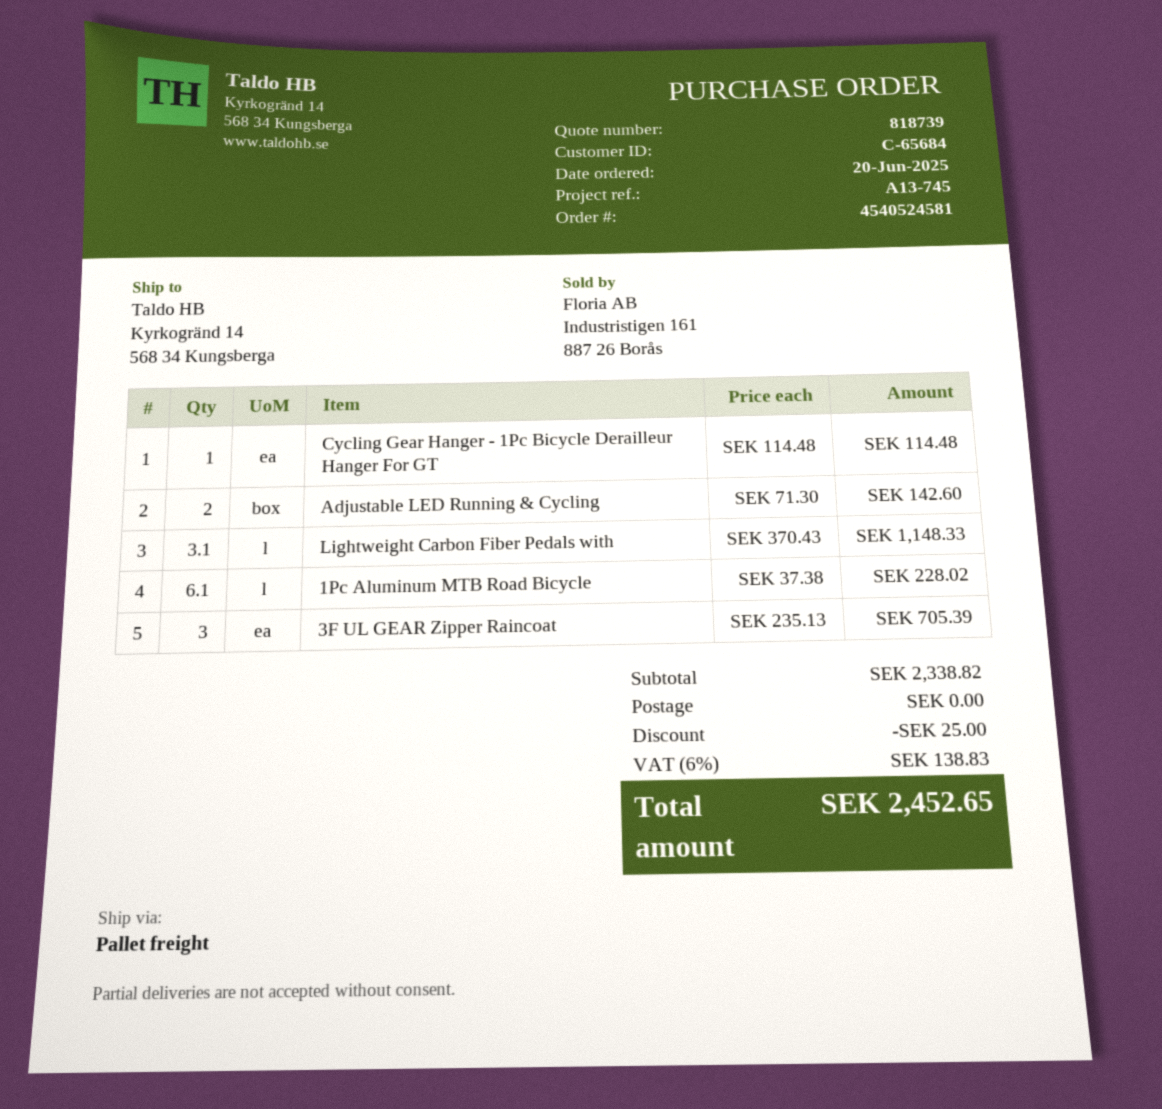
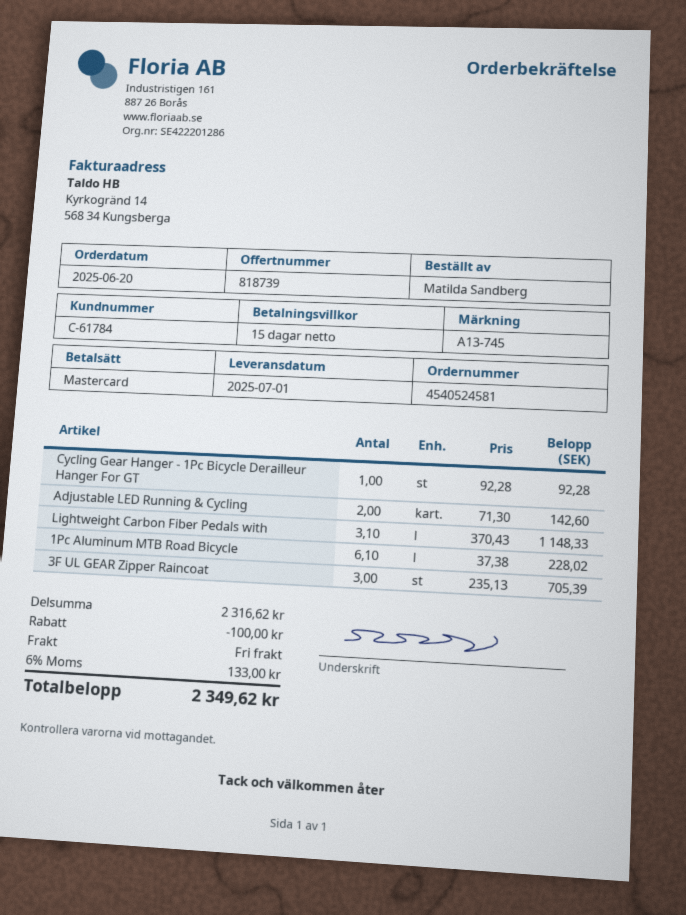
customer number: C-65684 -> C-61784
Cycling Gear Hanger - 1Pc Bicycle Derailleur Hanger For GT: 1 x 114.48 = 114.48 -> 1 x 92.28 = 92.28
subtotal: 2338.82 -> 2316.62
discount: 25.00 -> 100.00
tax: 6% = 138.83 -> 6% = 133.00
total: 2452.65 -> 2349.62

